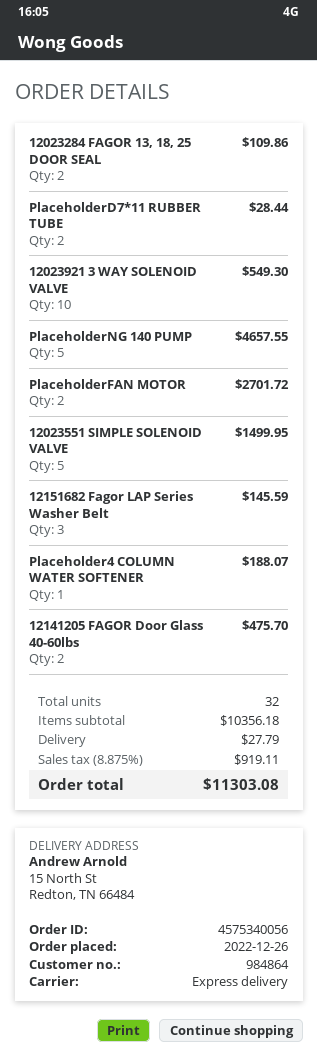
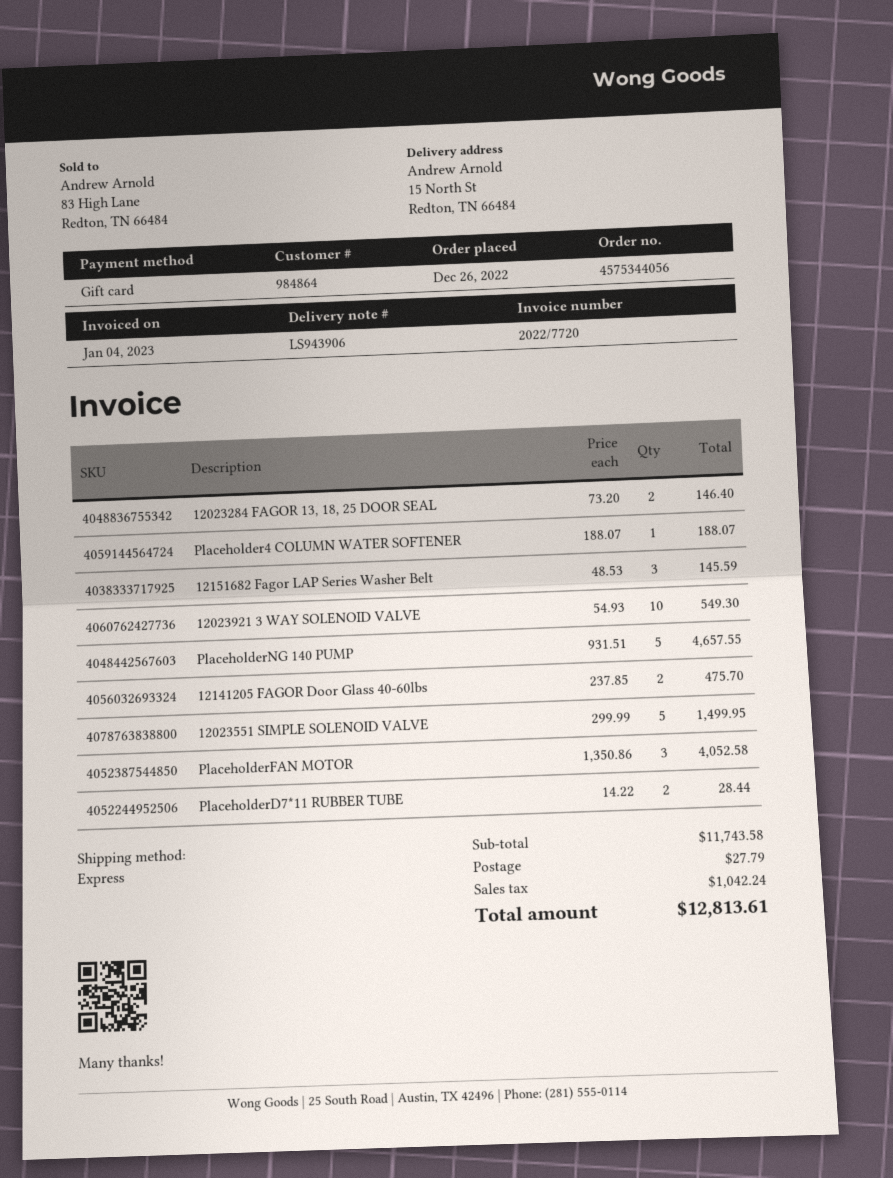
order number: 4575340056 -> 4575344056
12023284 FAGOR 13, 18, 25 DOOR SEAL: 2 for 109.86 -> 2 for 146.40
PlaceholderFAN MOTOR: 2 for 2701.72 -> 3 for 4052.58
subtotal: 10356.18 -> 11743.58
tax: 919.11 -> 1042.24
total: 11303.08 -> 12813.61

